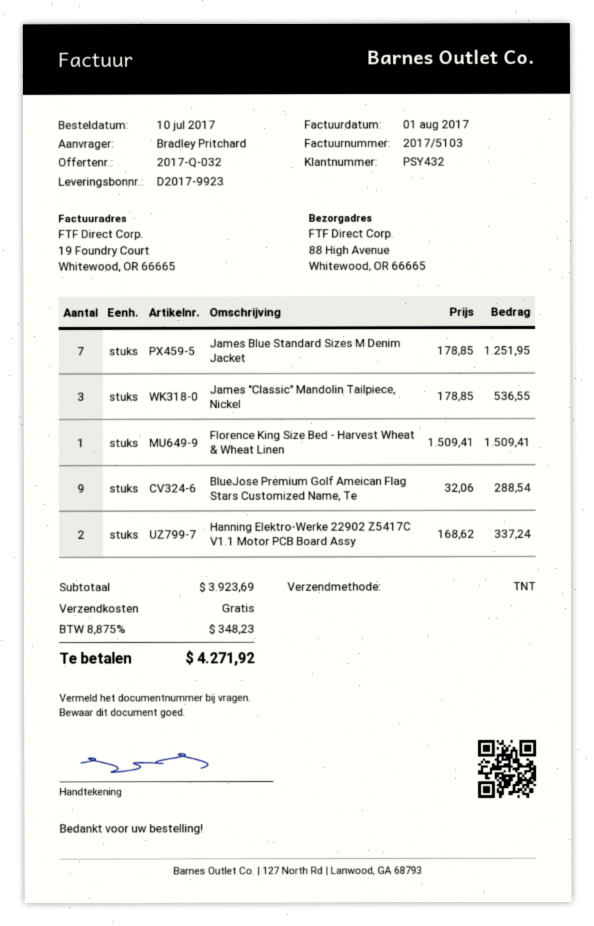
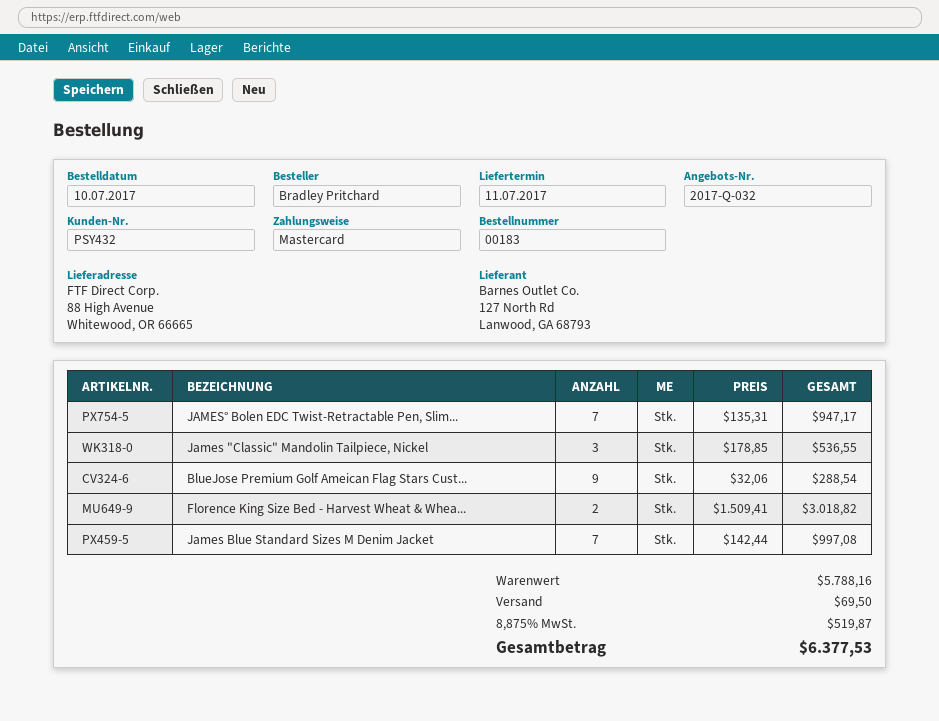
James Blue Standard Sizes M Denim Jacket: 7 x 178.85 = 1251.95 -> 7 x 142.44 = 997.08
Florence King Size Bed - Harvest Wheat & Wheat Linen: 1 x 1509.41 = 1509.41 -> 2 x 1509.41 = 3018.82
Hanning Elektro-Werke 22902 Z5417C V1.1 Motor PCB Board Assy: 2 x 168.62 = 337.24 -> none
JAMES° Bolen EDC Twist-Retractable Pen, Slim...: none -> 7 x 135.31 = 947.17
subtotal: 3923.69 -> 5788.16
shipping: 0.00 -> 69.50
tax: 8.875% = 348.23 -> 8.875% = 519.87
total: 4271.92 -> 6377.53

